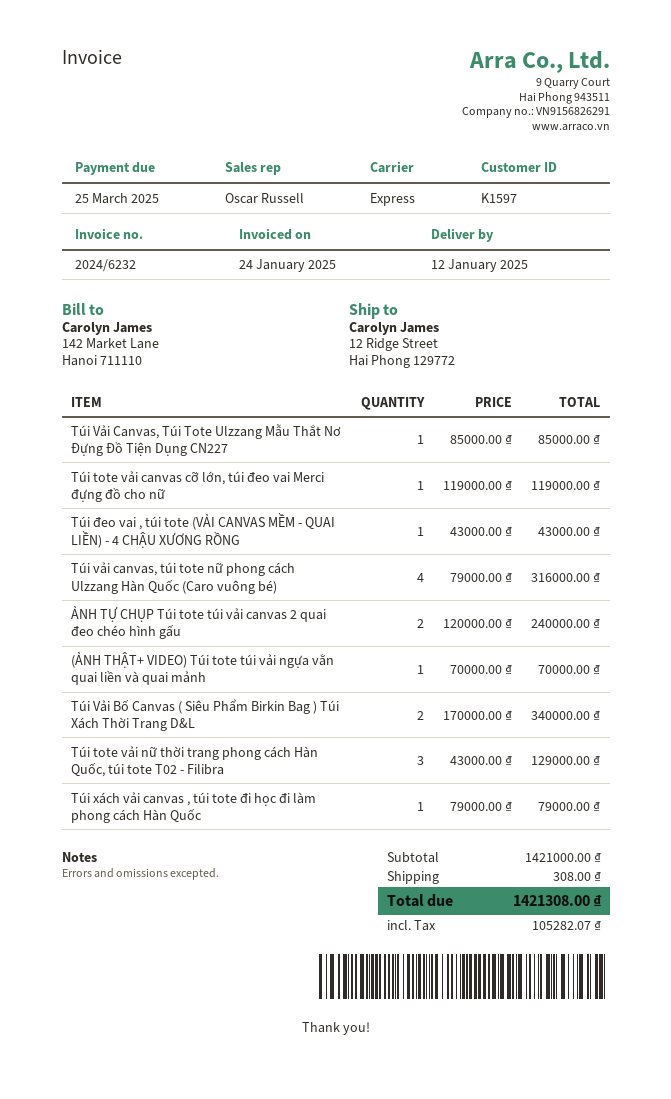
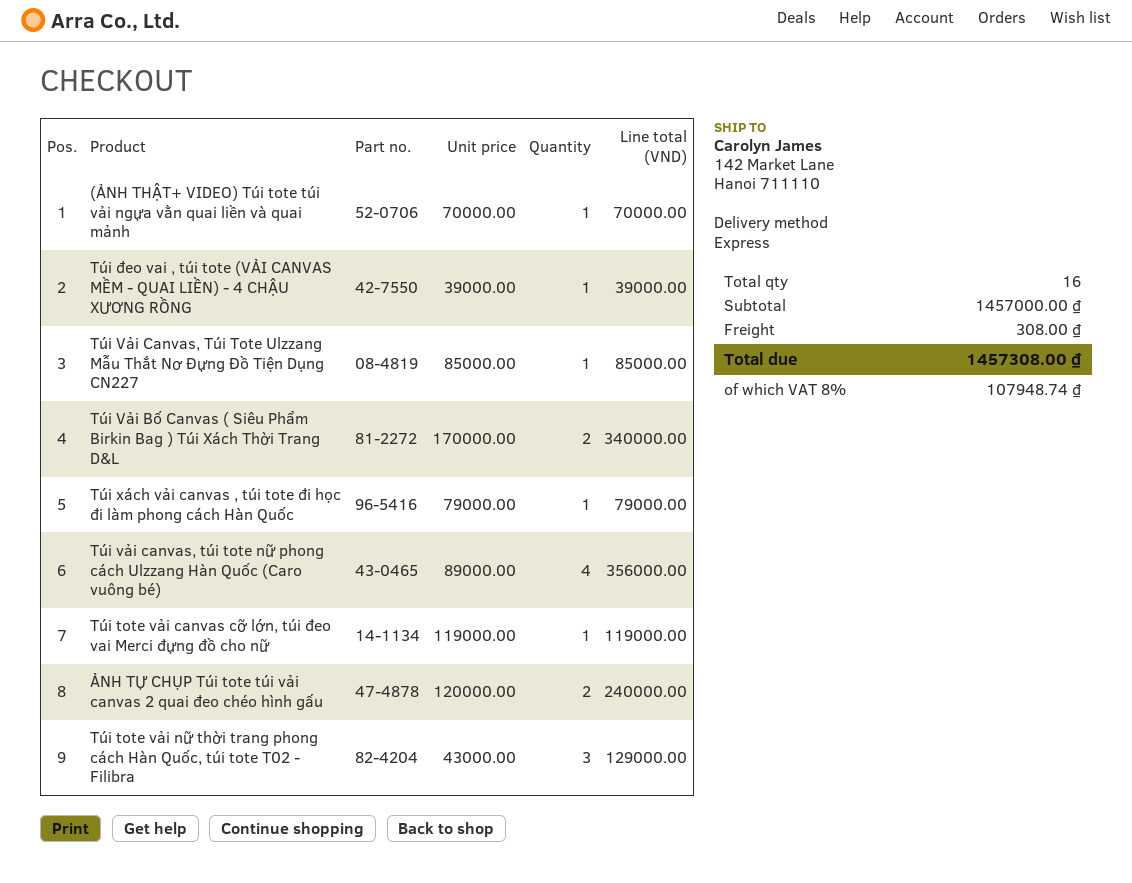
ship to: 12 Ridge Street, Hai Phong 129772 -> 142 Market Lane, Hanoi 711110
Túi đeo vai , túi tote (VẢI CANVAS MỀM - QUAI LIỀN) - 4 CHẬU XƯƠNG RỒNG: 1 x 43000.00 = 43000.00 -> 1 x 39000.00 = 39000.00
Túi vải canvas, túi tote nữ phong cách Ulzzang Hàn Quốc (Caro vuông bé): 4 x 79000.00 = 316000.00 -> 4 x 89000.00 = 356000.00
subtotal: 1421000.00 -> 1457000.00
tax: 105282.07 -> 107948.74
total: 1421308.00 -> 1457308.00

